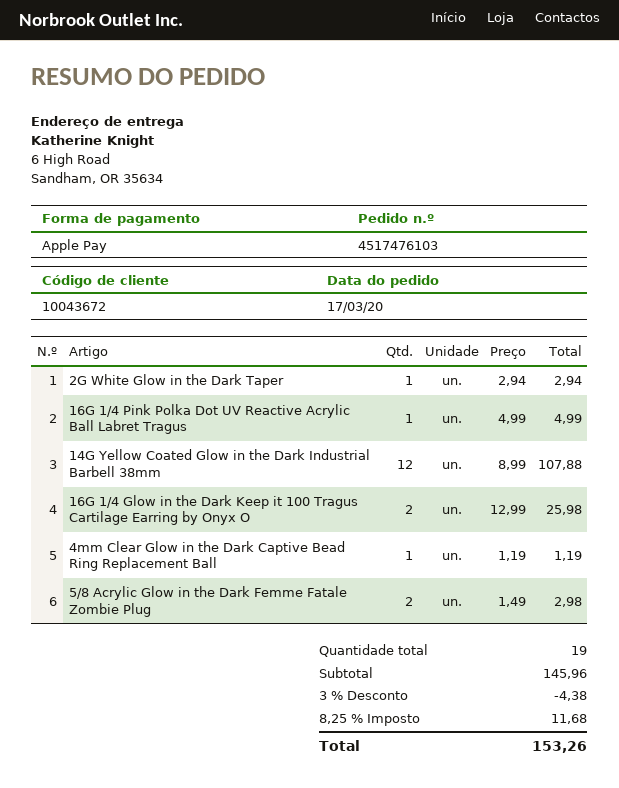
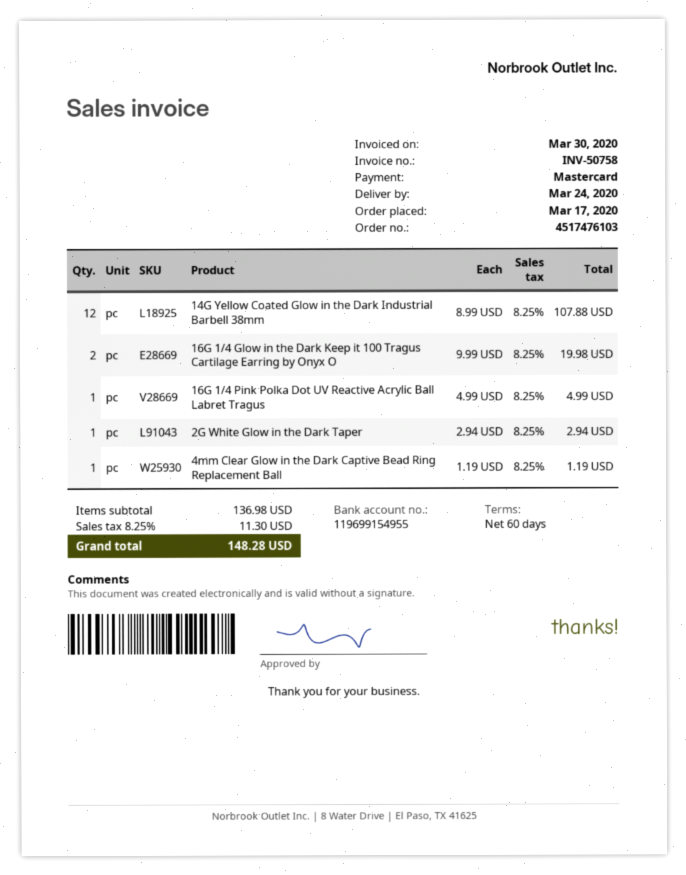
payment method: Apple Pay -> Mastercard
16G 1/4 Glow in the Dark Keep it 100 Tragus Cartilage Earring by Onyx O: 2 x 12.99 = 25.98 -> 2 x 9.99 = 19.98
5/8 Acrylic Glow in the Dark Femme Fatale Zombie Plug: 2 x 1.49 = 2.98 -> none
subtotal: 145.96 -> 136.98
discount: 3% = 4.38 -> none
tax: 8.25% = 11.68 -> 8.25% = 11.30
total: 153.26 -> 148.28

